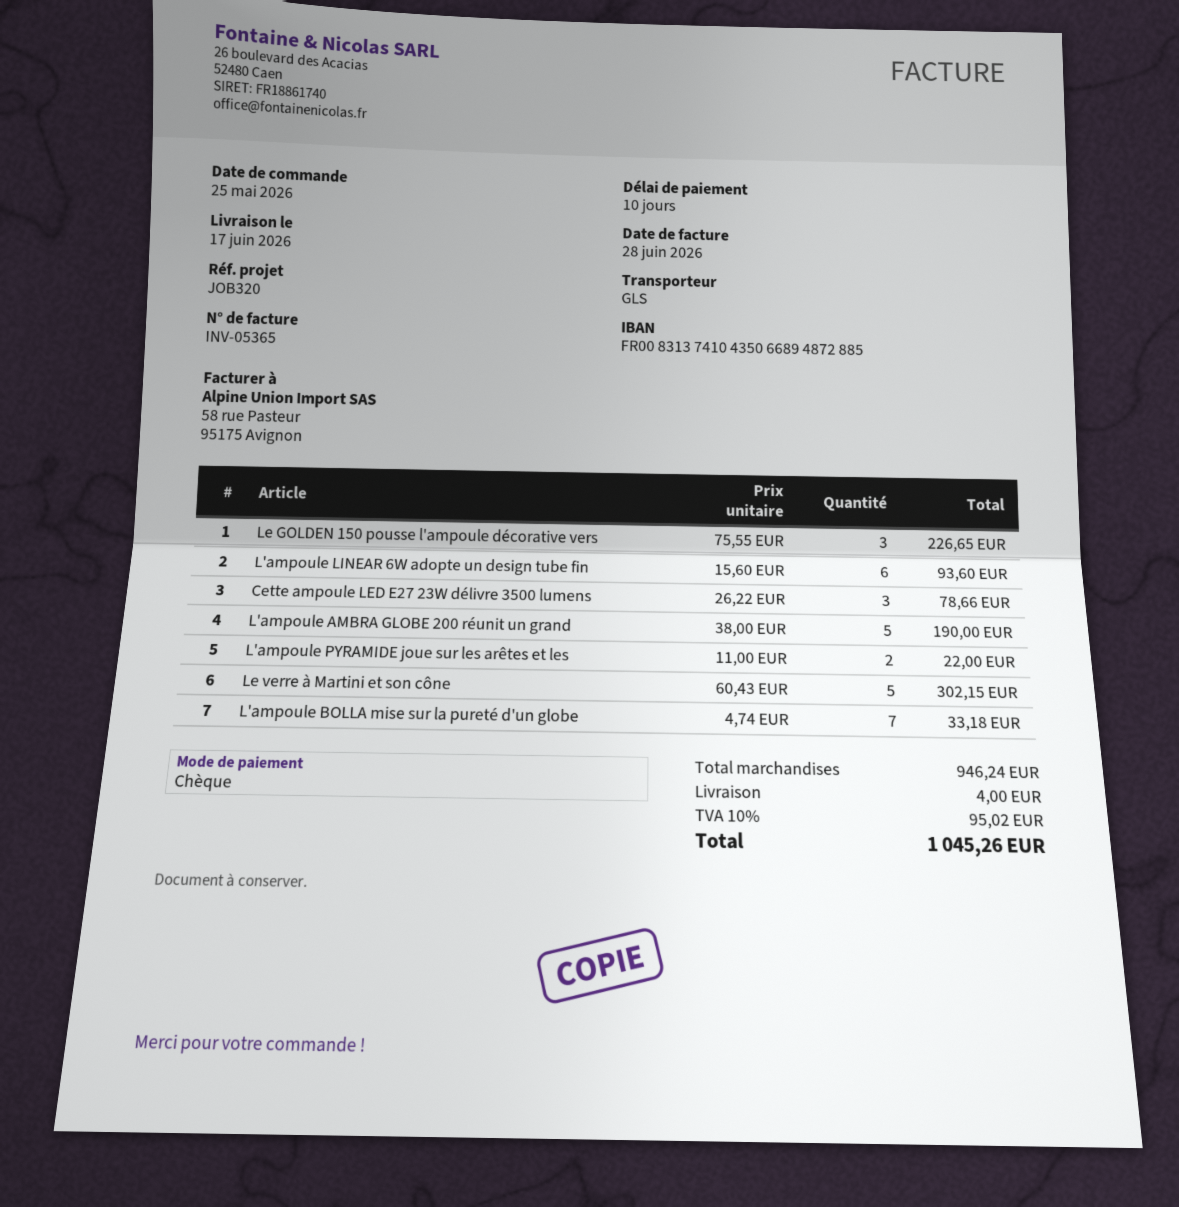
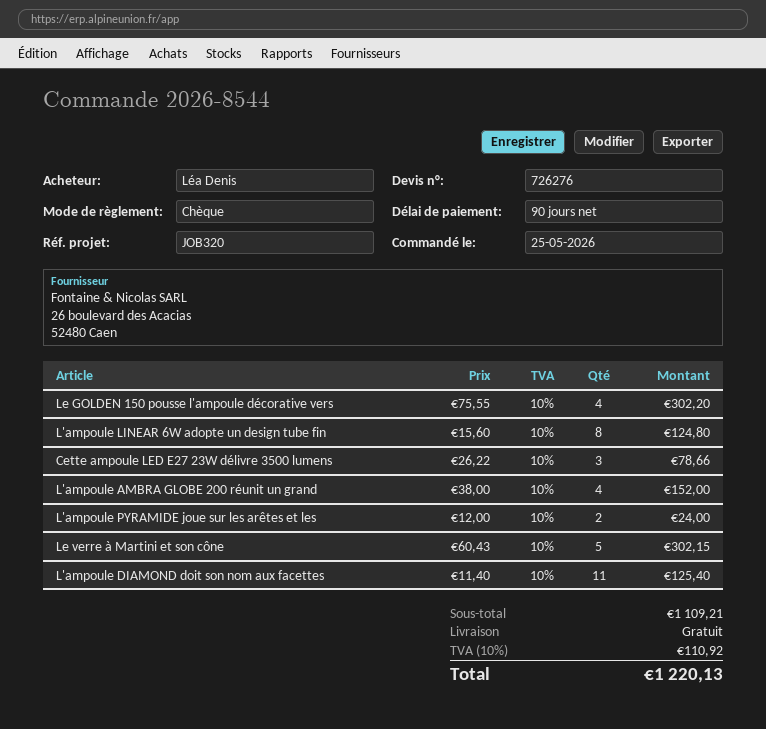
payment terms: 10 days -> 90 days
Le GOLDEN 150 pousse l'ampoule décorative vers: 3 x 75.55 = 226.65 -> 4 x 75.55 = 302.20
L'ampoule LINEAR 6W adopte un design tube fin: 6 x 15.60 = 93.60 -> 8 x 15.60 = 124.80
L'ampoule AMBRA GLOBE 200 réunit un grand: 5 x 38.00 = 190.00 -> 4 x 38.00 = 152.00
L'ampoule PYRAMIDE joue sur les arêtes et les: 2 x 11.00 = 22.00 -> 2 x 12.00 = 24.00
L'ampoule BOLLA mise sur la pureté d'un globe: 7 x 4.74 = 33.18 -> none
L'ampoule DIAMOND doit son nom aux facettes: none -> 11 x 11.40 = 125.40
subtotal: 946.24 -> 1109.21
shipping: 4.00 -> 0.00
tax: 10% = 95.02 -> 10% = 110.92
total: 1045.26 -> 1220.13

